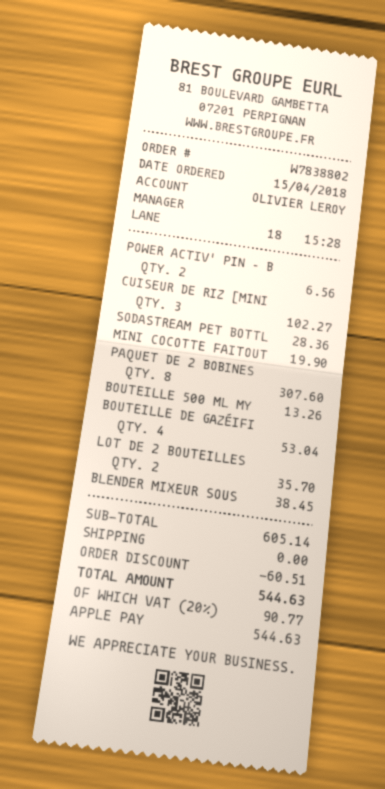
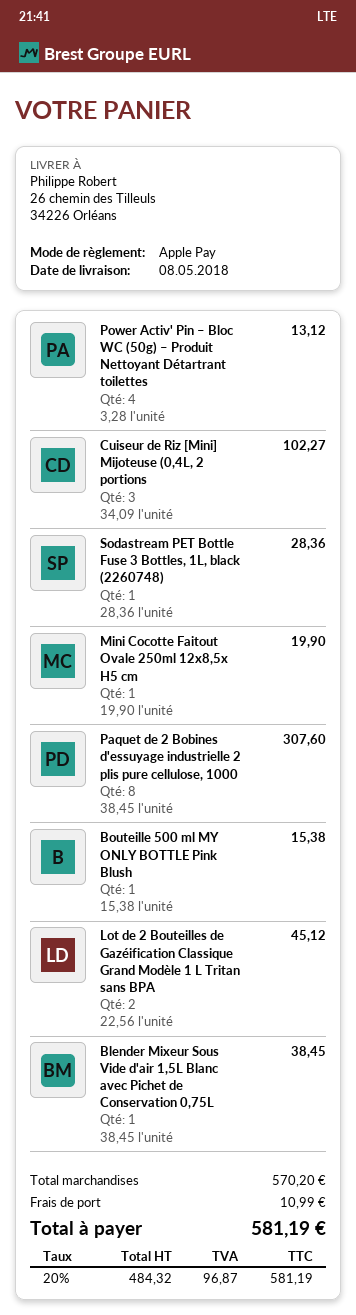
POWER ACTIV' PIN – B: 2 for 6.56 -> 4 for 13.12
BOUTEILLE 500 ML MY: 1 for 13.26 -> 1 for 15.38
BOUTEILLE DE GAZÉIFI: 4 for 53.04 -> none
LOT DE 2 BOUTEILLES: 2 for 35.70 -> 2 for 45.12
subtotal: 605.14 -> 570.20
discount: 60.51 -> none
shipping: 0.00 -> 10.99
tax: 20% = 90.77 -> 20% = 96.87
total: 544.63 -> 581.19

